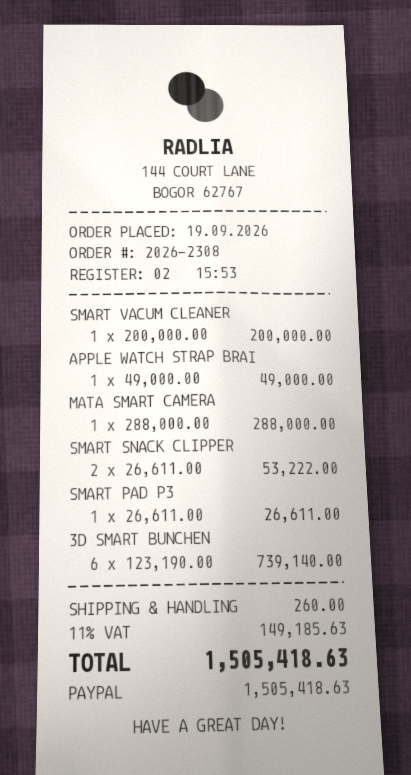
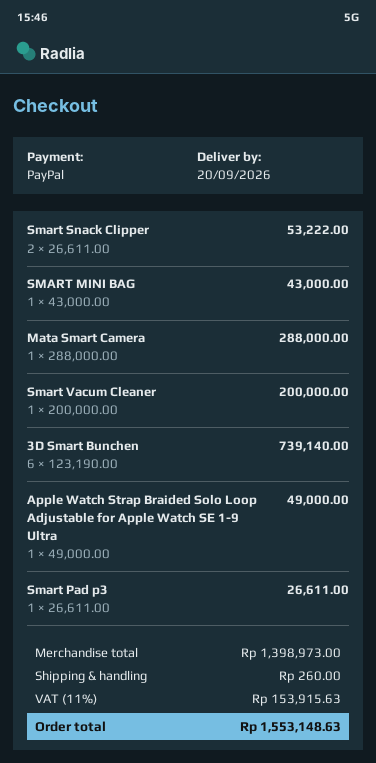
SMART MINI BAG: none -> 1 x 43000.00 = 43000.00
tax: 11% = 149185.63 -> 11% = 153915.63
total: 1505418.63 -> 1553148.63

